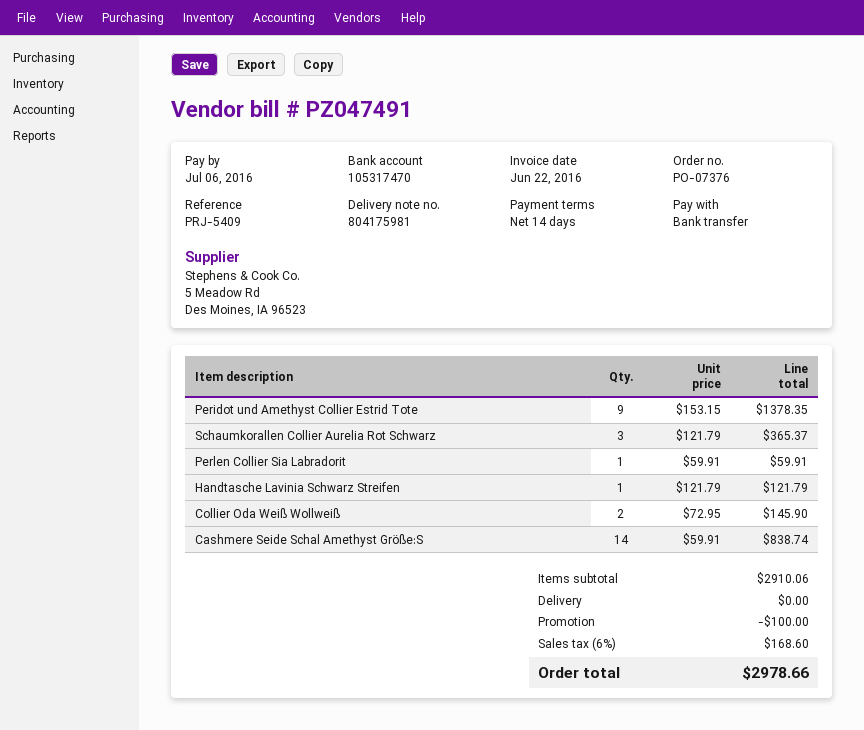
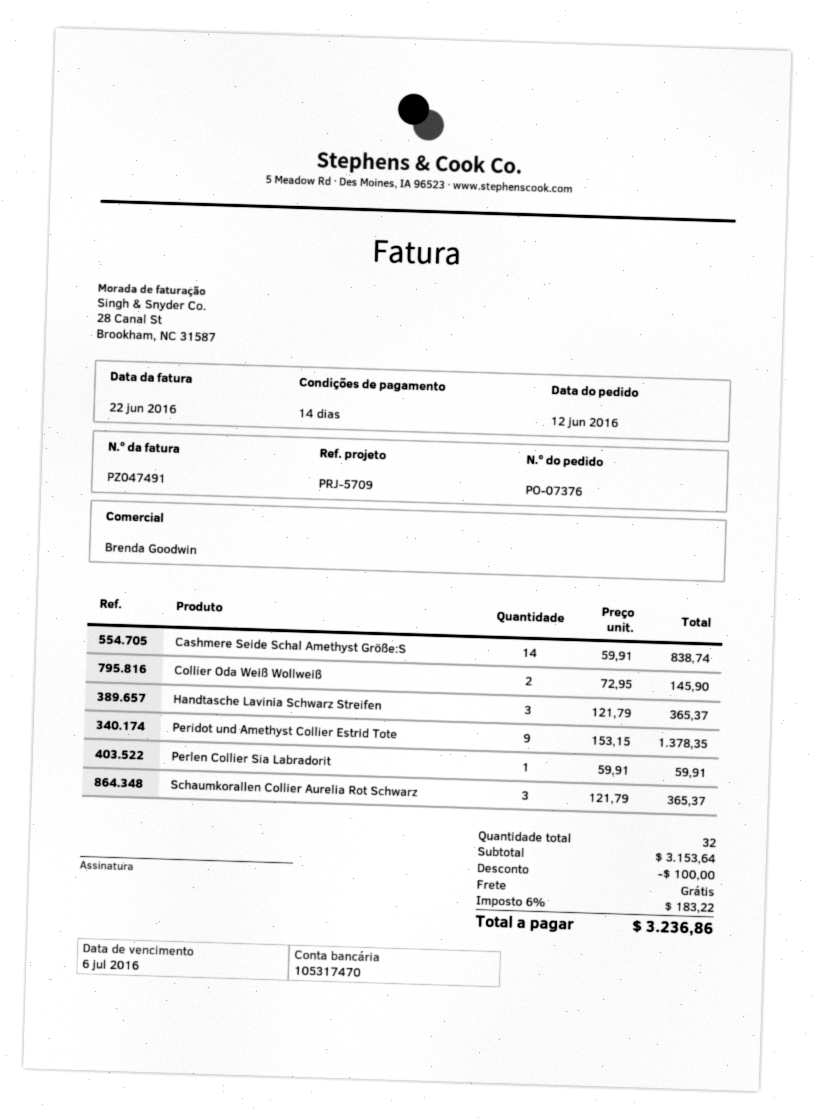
reference: PRJ-5409 -> PRJ-5709
Handtasche Lavinia Schwarz Streifen: 1 x 121.79 = 121.79 -> 3 x 121.79 = 365.37
subtotal: 2910.06 -> 3153.64
tax: 6% = 168.60 -> 6% = 183.22
total: 2978.66 -> 3236.86

